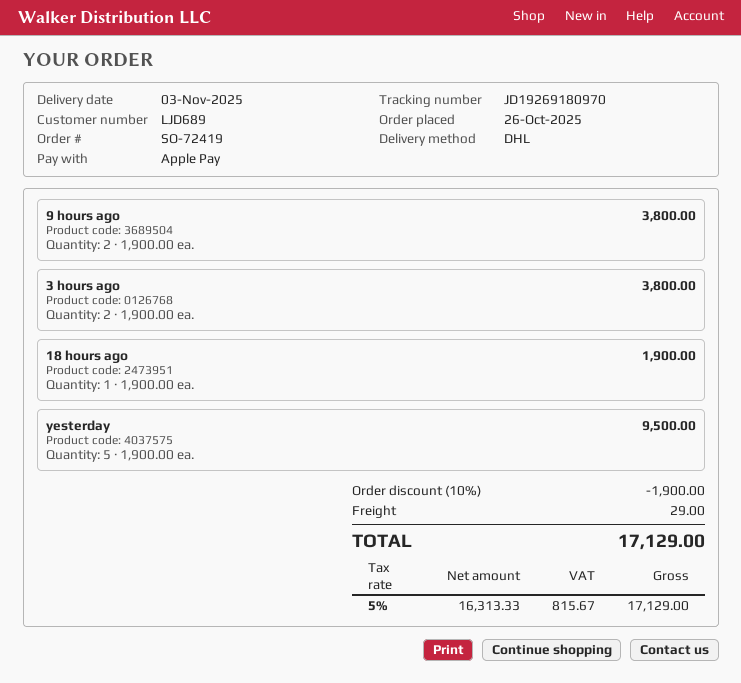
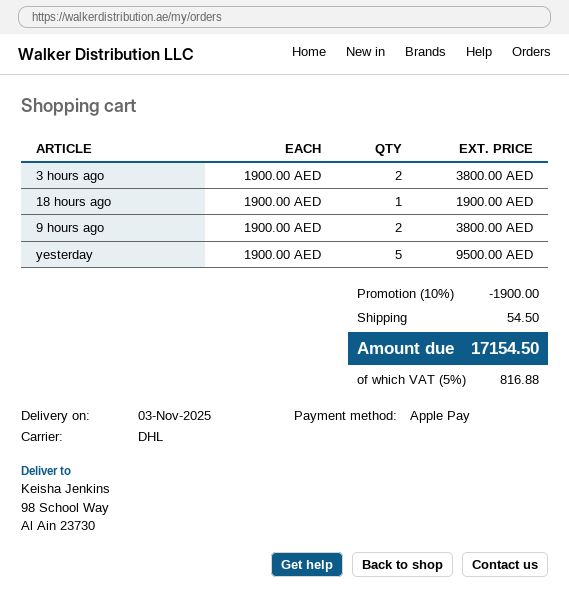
shipping: 29.00 -> 54.50
tax: 5% = 815.67 -> 5% = 816.88
total: 17129.00 -> 17154.50

